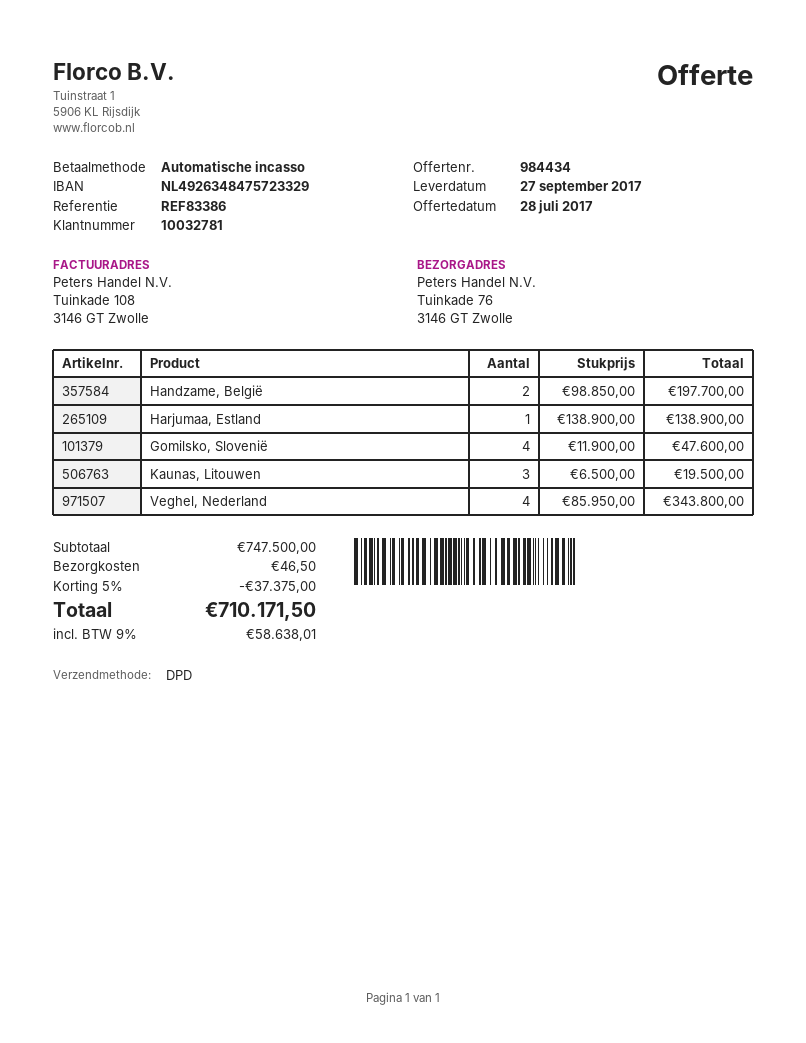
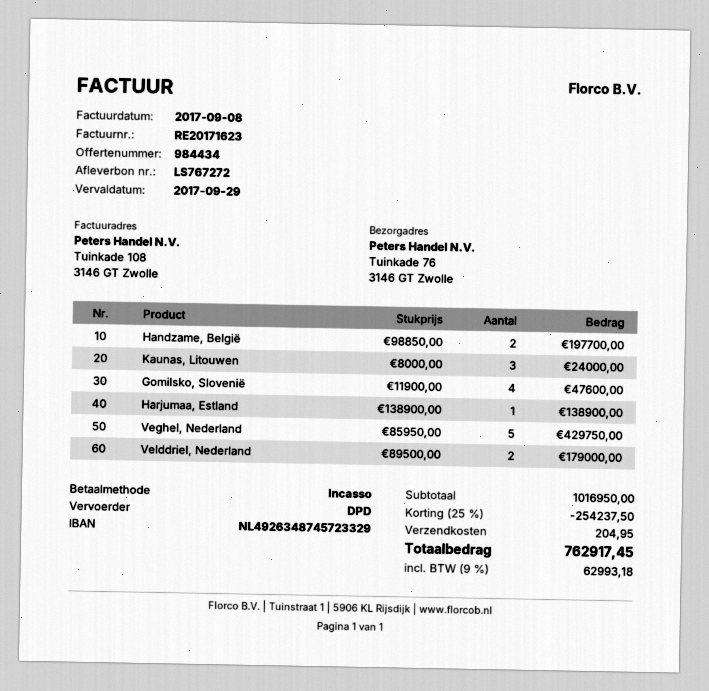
bank account: NL4926348475723329 -> NL4926348745723329
Kaunas, Litouwen: 3 x 6500.00 = 19500.00 -> 3 x 8000.00 = 24000.00
Veghel, Nederland: 4 x 85950.00 = 343800.00 -> 5 x 85950.00 = 429750.00
Velddriel, Nederland: none -> 2 x 89500.00 = 179000.00
subtotal: 747500.00 -> 1016950.00
discount: 5% = 37375.00 -> 25% = 254237.50
shipping: 46.50 -> 204.95
tax: 9% = 58638.01 -> 9% = 62993.18
total: 710171.50 -> 762917.45

